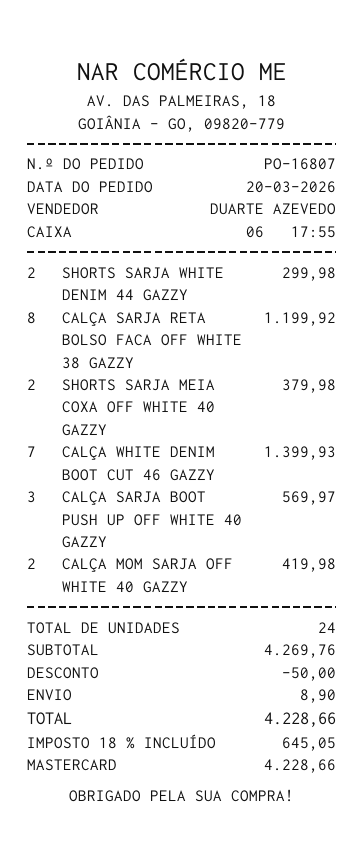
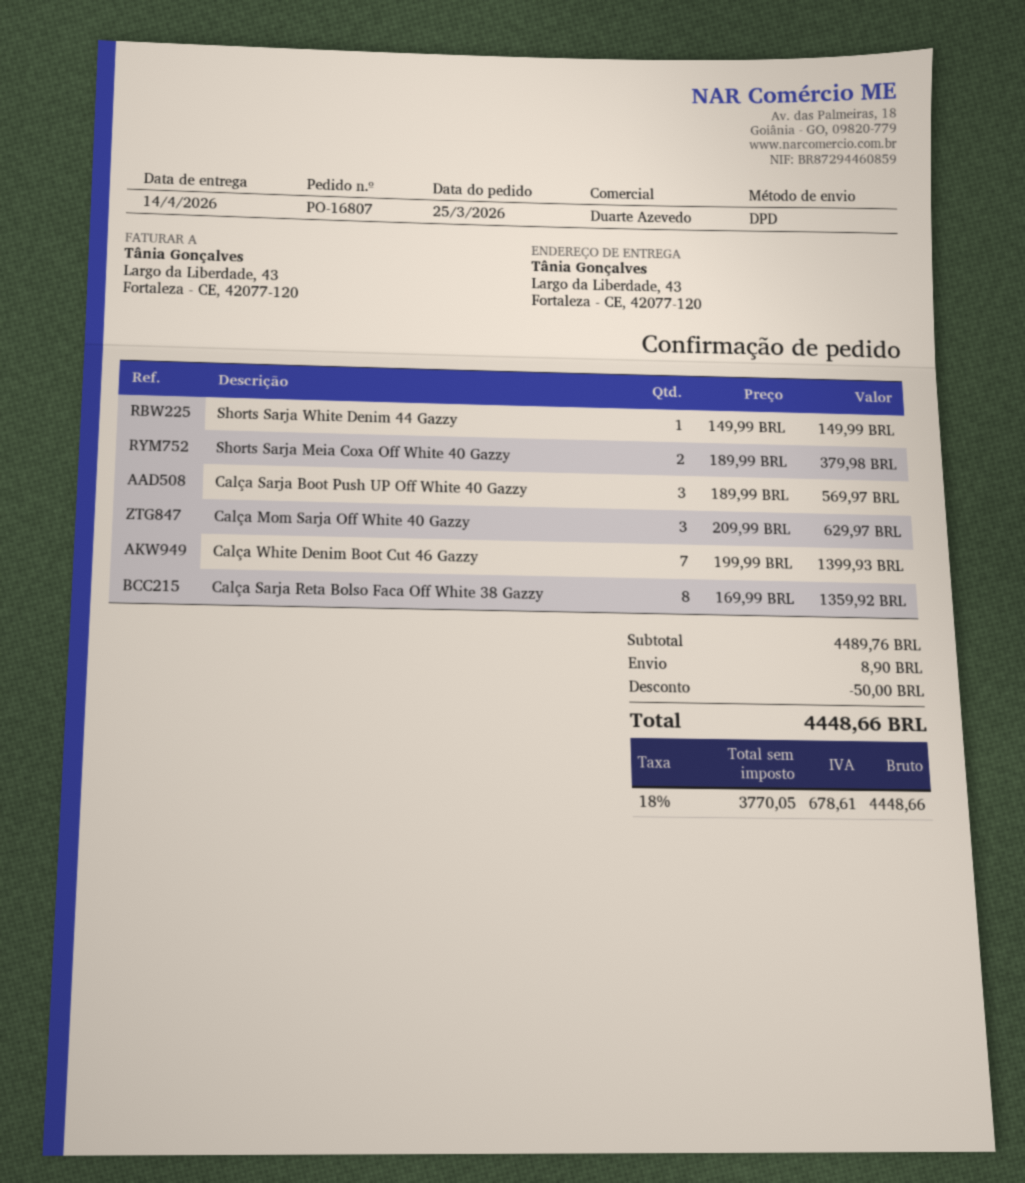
order date: 2026-03-20 -> 2026-03-25
SHORTS SARJA WHITE DENIM 44 GAZZY: 2 for 299.98 -> 1 for 149.99
CALÇA SARJA RETA BOLSO FACA OFF WHITE 38 GAZZY: 8 for 1199.92 -> 8 for 1359.92
CALÇA MOM SARJA OFF WHITE 40 GAZZY: 2 for 419.98 -> 3 for 629.97
subtotal: 4269.76 -> 4489.76
tax: 18% = 645.05 -> 18% = 678.61
total: 4228.66 -> 4448.66

